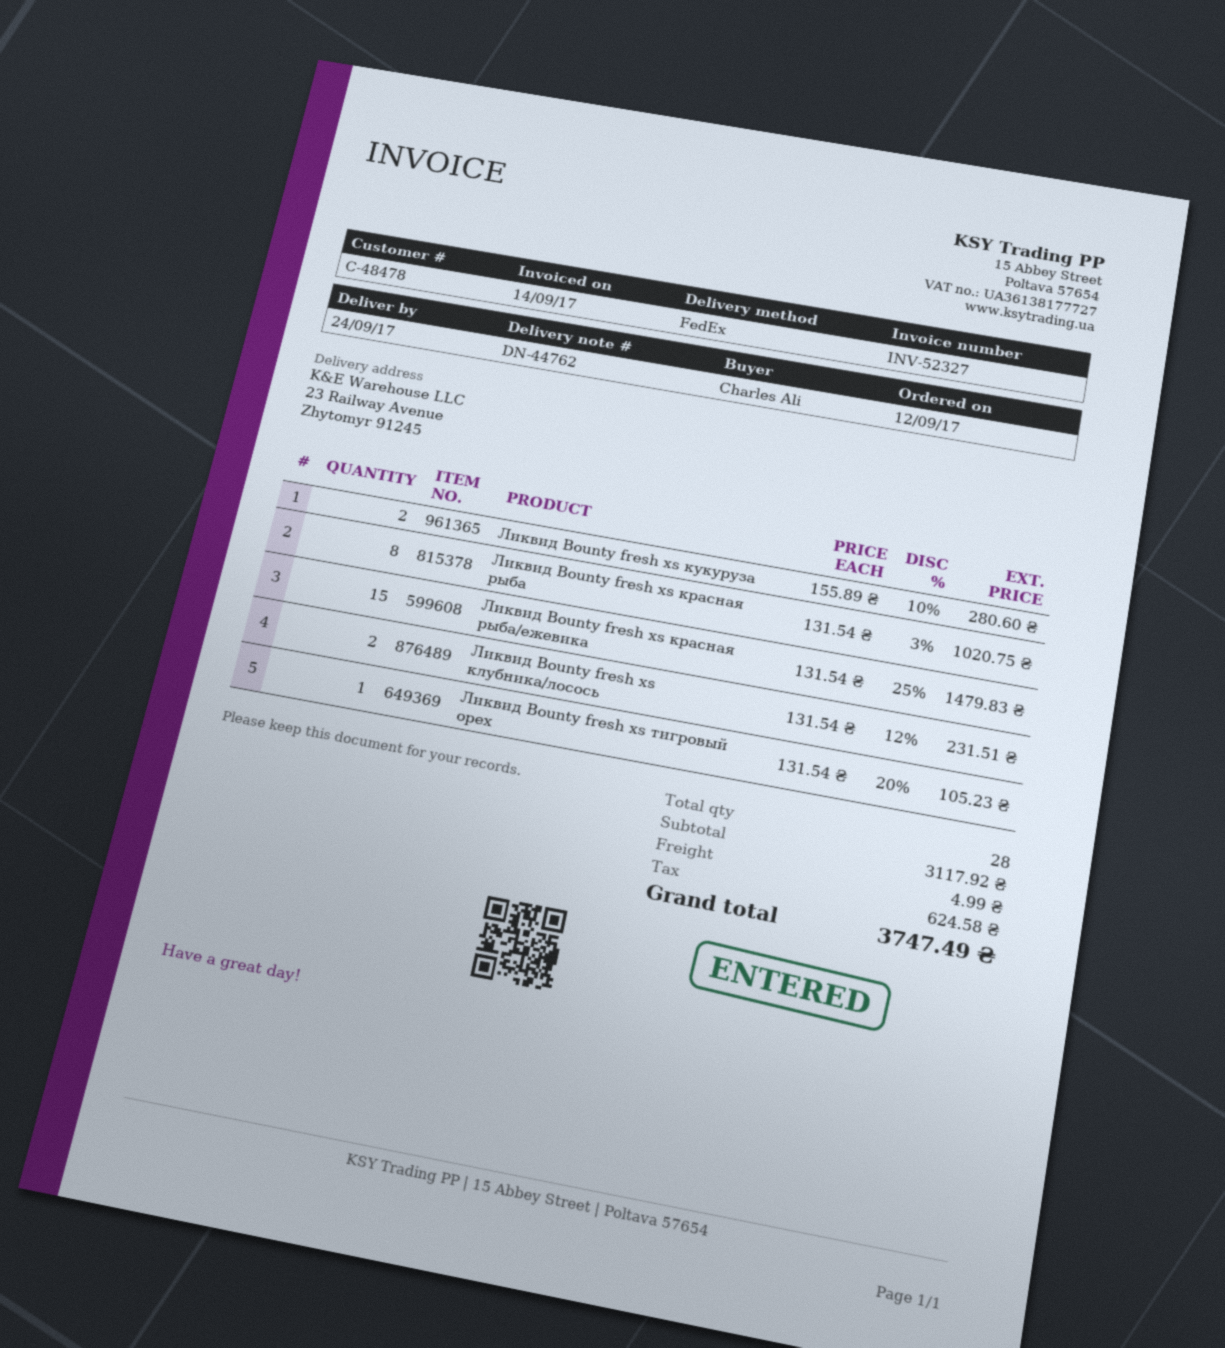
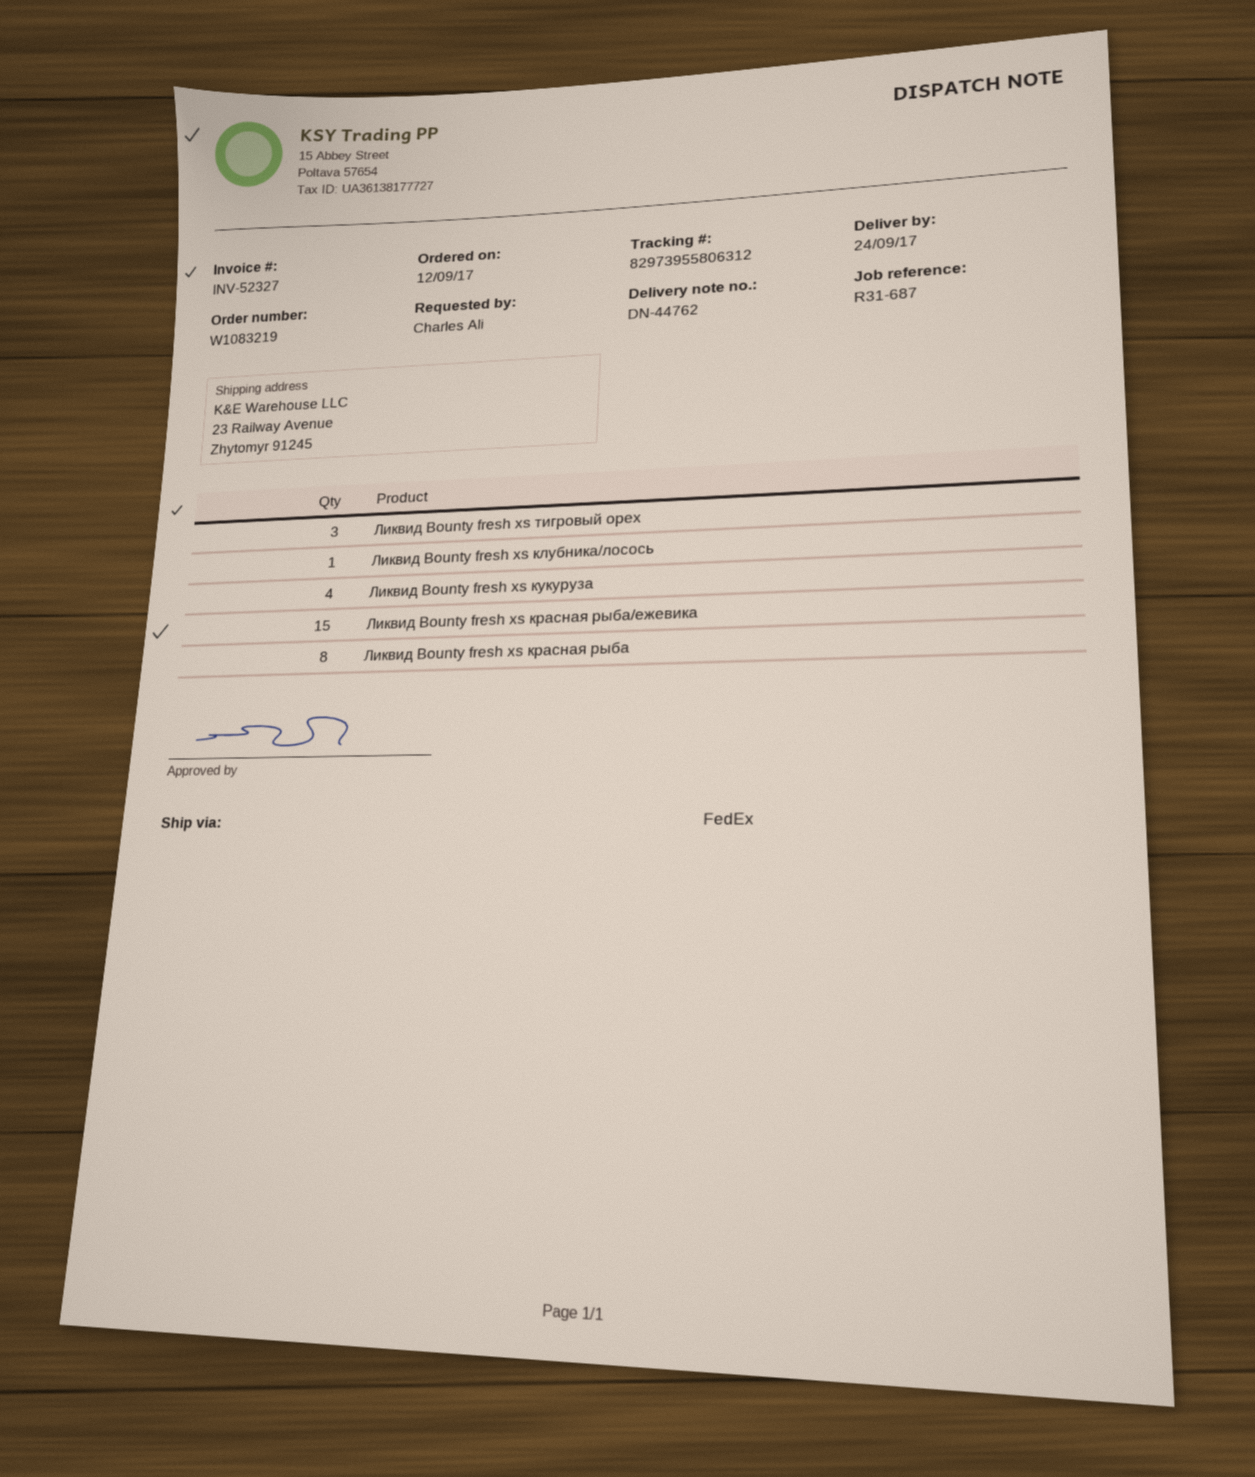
Ликвид Bounty fresh xs кукуруза: 2 -> 4
Ликвид Bounty fresh xs клубника/лосось: 2 -> 1
Ликвид Bounty fresh xs тигровый орех: 1 -> 3

